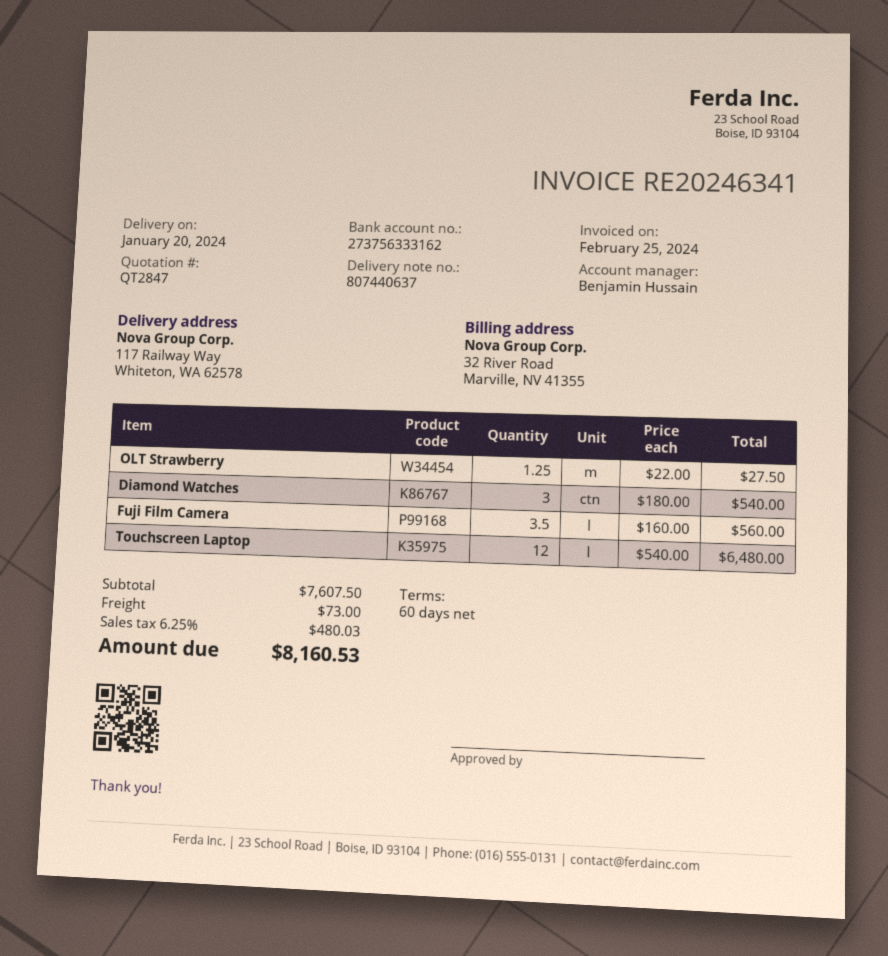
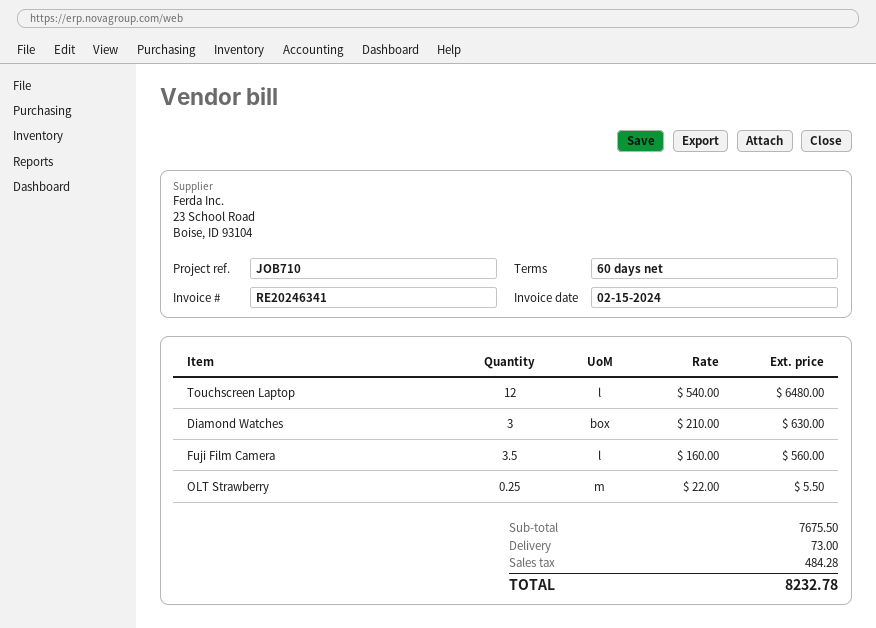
invoice date: 2024-02-25 -> 2024-02-15
OLT Strawberry: 1.25 x 22.00 = 27.50 -> 0.25 x 22.00 = 5.50
Diamond Watches: 3 x 180.00 = 540.00 -> 3 x 210.00 = 630.00
subtotal: 7607.50 -> 7675.50
tax: 480.03 -> 484.28
total: 8160.53 -> 8232.78

